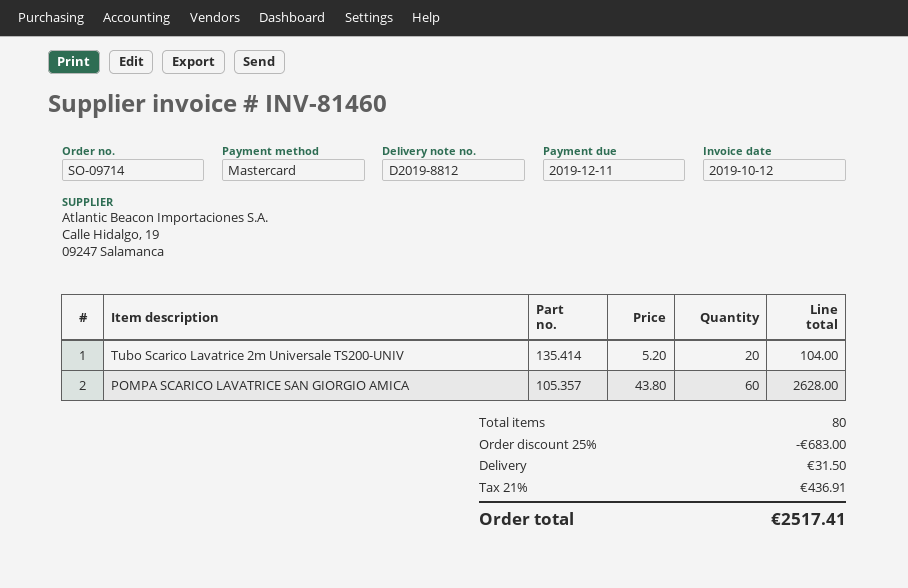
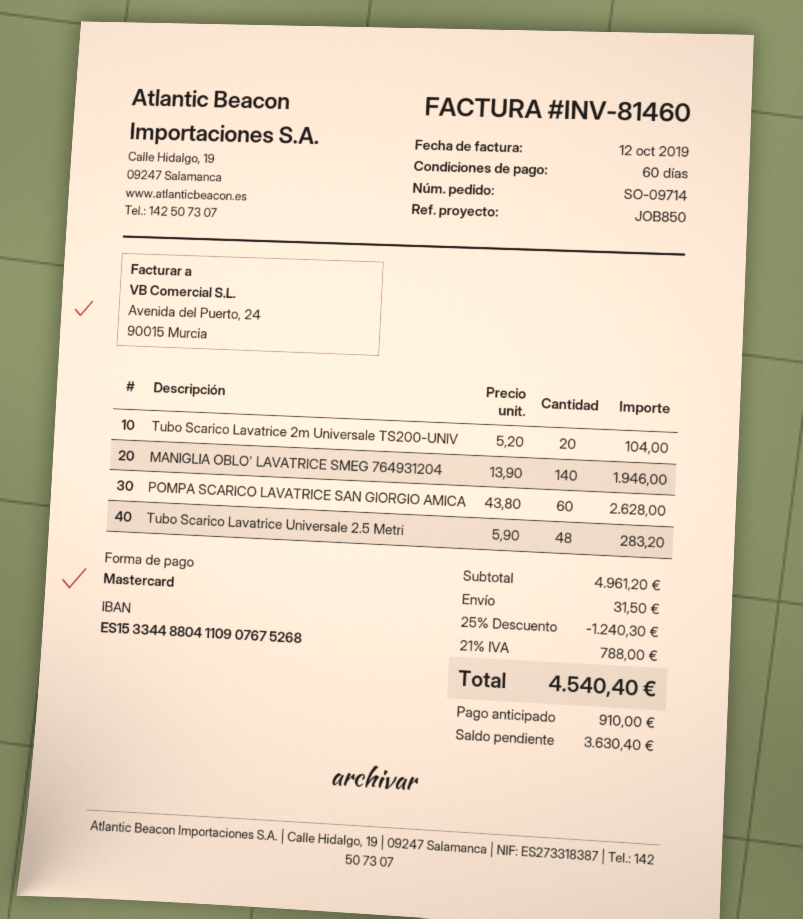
MANIGLIA OBLO' LAVATRICE SMEG 764931204: none -> 140 x 13.90 = 1946.00
Tubo Scarico Lavatrice Universale 2.5 Metri: none -> 48 x 5.90 = 283.20
discount: 25% = 683.00 -> 25% = 1240.30
tax: 21% = 436.91 -> 21% = 788.00
total: 2517.41 -> 4540.40

